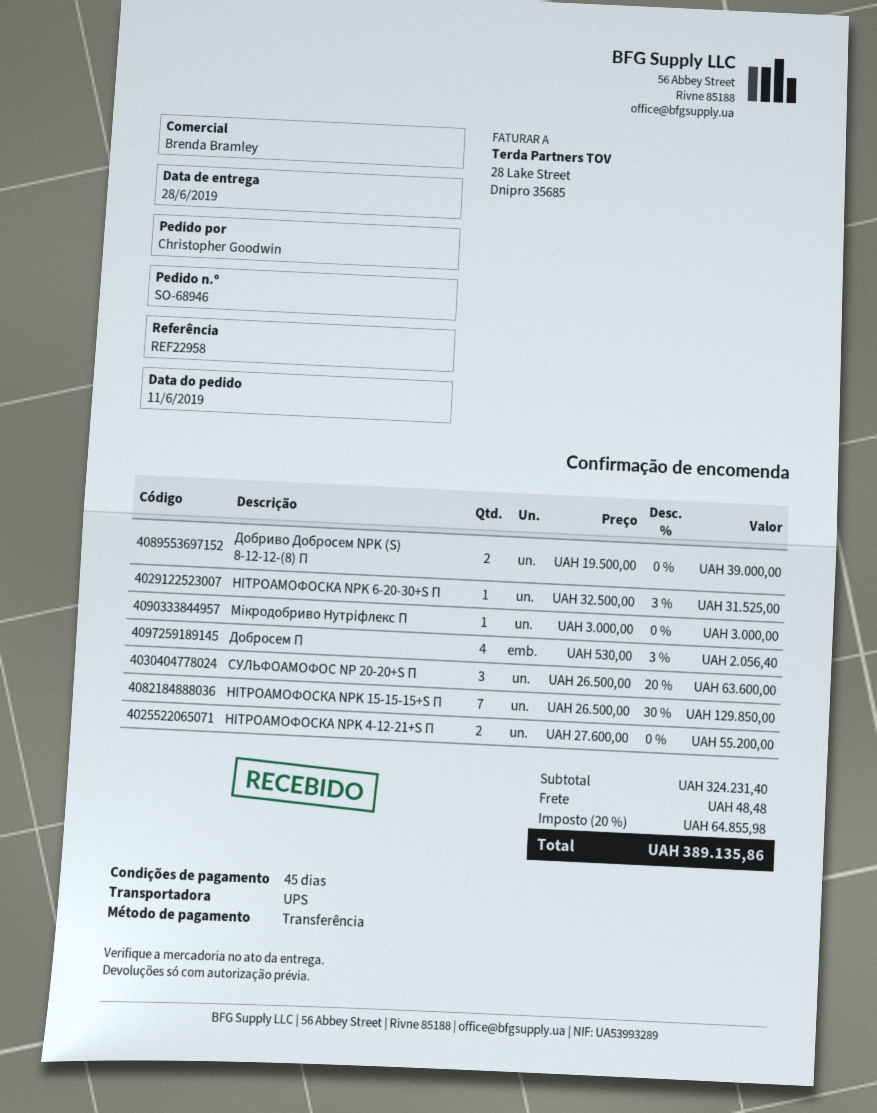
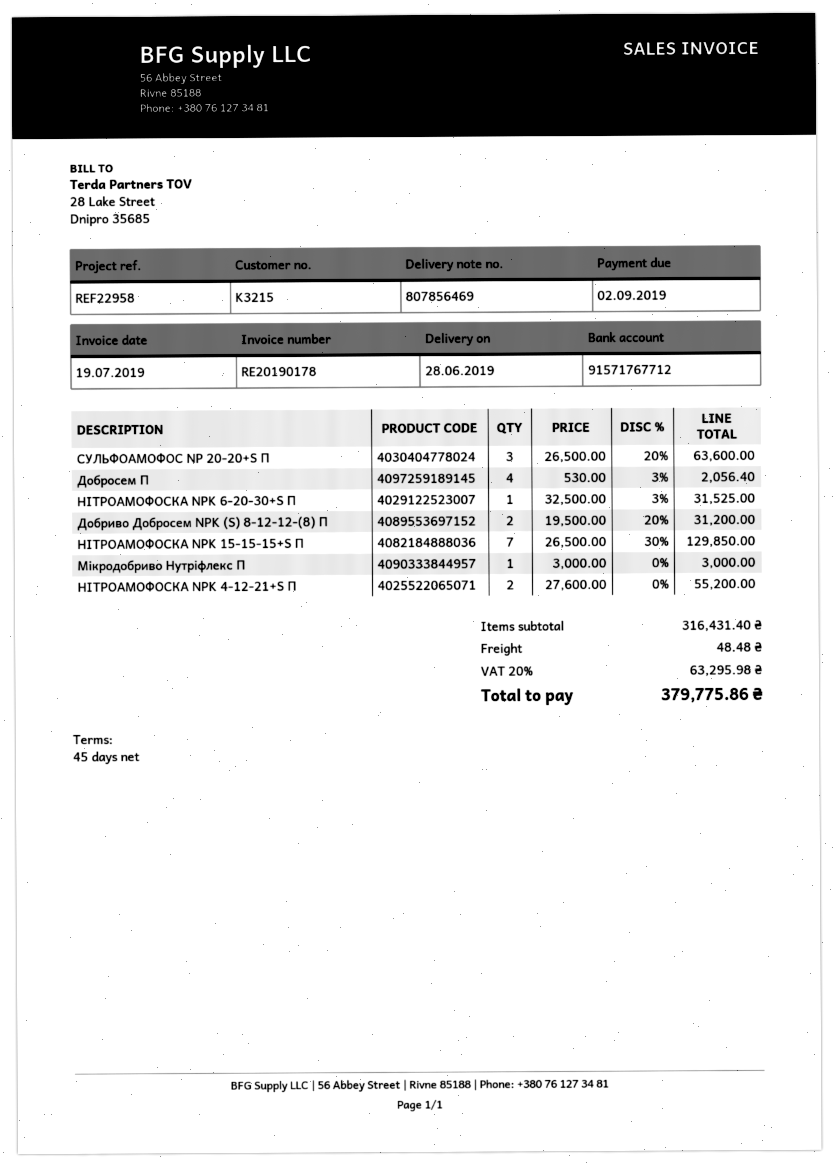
Добриво Добросем NPK (S) 8-12-12-(8) П: 2 x 19500.00 = 39000.00 -> 2 x 19500.00 - 20% = 31200.00
subtotal: 324231.40 -> 316431.40
tax: 20% = 64855.98 -> 20% = 63295.98
total: 389135.86 -> 379775.86

